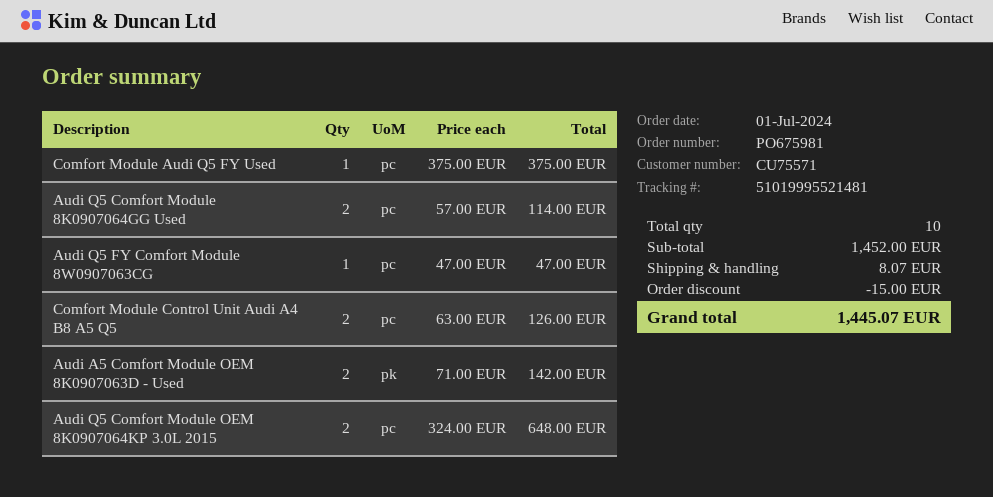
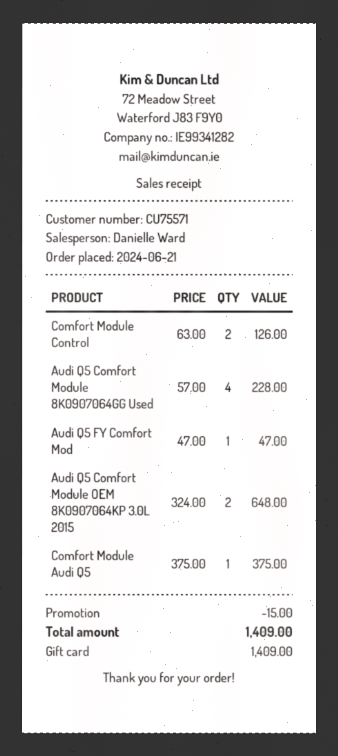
order date: 2024-07-01 -> 2024-06-21
Audi Q5 Comfort Module 8K0907064GG Used: 2 x 57.00 = 114.00 -> 4 x 57.00 = 228.00
Audi A5 Comfort Module OEM 8K0907063D - Used: 2 x 71.00 = 142.00 -> none
shipping: 8.07 -> none
total: 1445.07 -> 1409.00

